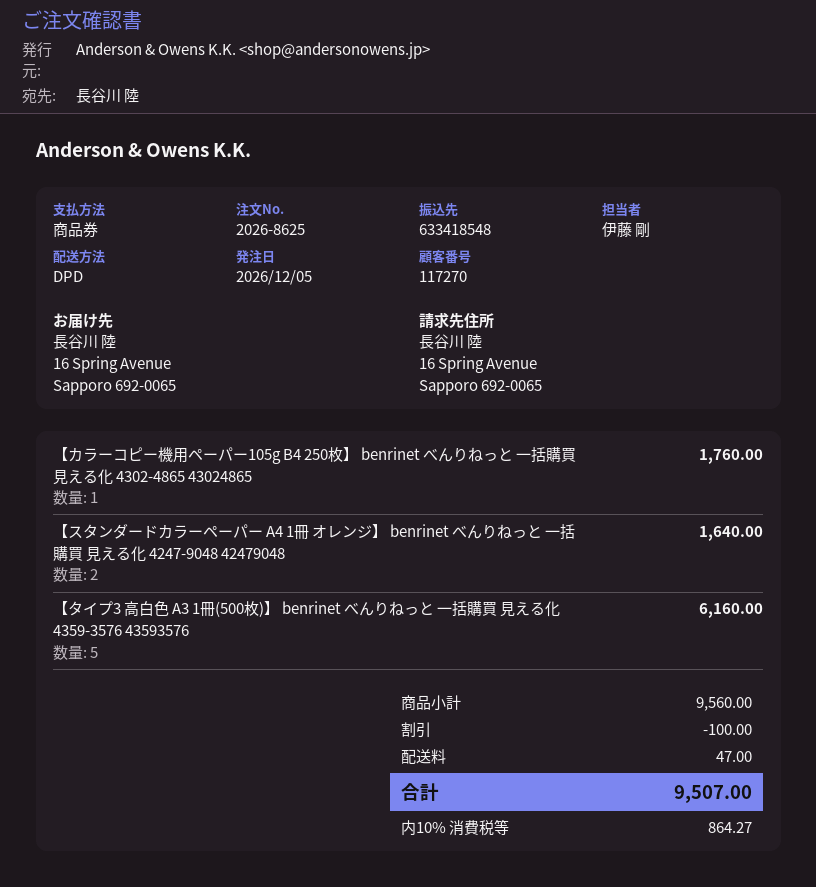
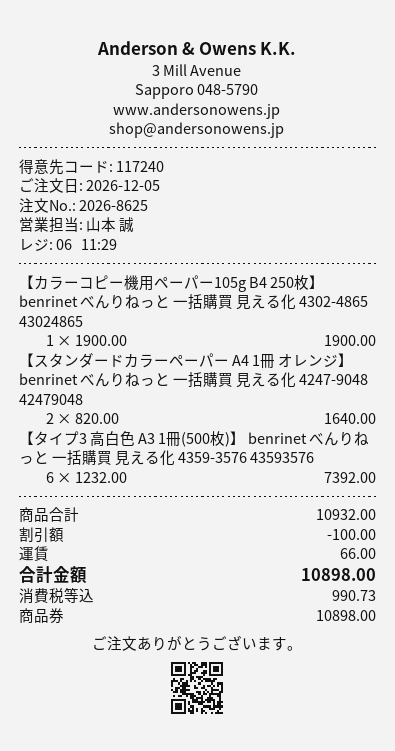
customer number: 117270 -> 117240
sales rep: 伊藤 剛 -> 山本 誠
【カラーコピー機用ペーパー105g B4 250枚】 benrinet べんりねっと 一括購買 見える化 4302-4865 43024865: 1 for 1760.00 -> 1 for 1900.00
【タイプ3 高白色 A3 1冊(500枚)】 benrinet べんりねっと 一括購買 見える化 4359-3576 43593576: 5 for 6160.00 -> 6 for 7392.00
subtotal: 9560.00 -> 10932.00
shipping: 47.00 -> 66.00
tax: 864.27 -> 990.73
total: 9507.00 -> 10898.00

